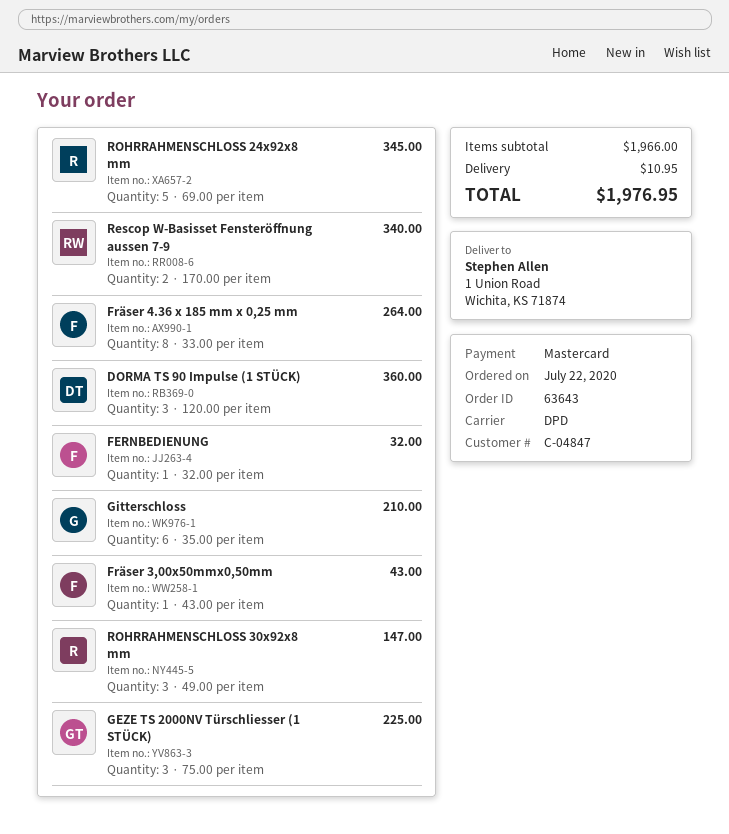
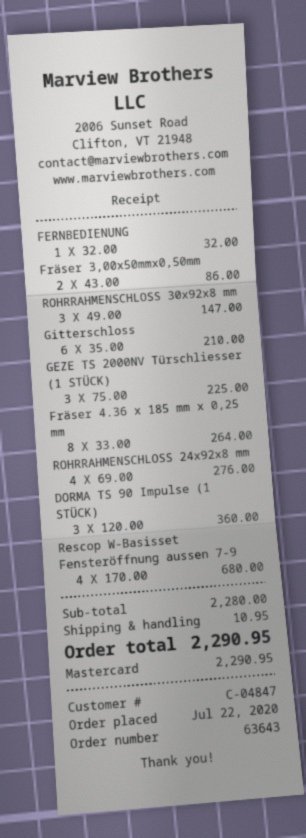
ROHRRAHMENSCHLOSS 24x92x8 mm: 5 x 69.00 = 345.00 -> 4 x 69.00 = 276.00
Rescop W-Basisset Fensteröffnung aussen 7-9: 2 x 170.00 = 340.00 -> 4 x 170.00 = 680.00
Fräser 3,00x50mmx0,50mm: 1 x 43.00 = 43.00 -> 2 x 43.00 = 86.00
subtotal: 1966.00 -> 2280.00
total: 1976.95 -> 2290.95

